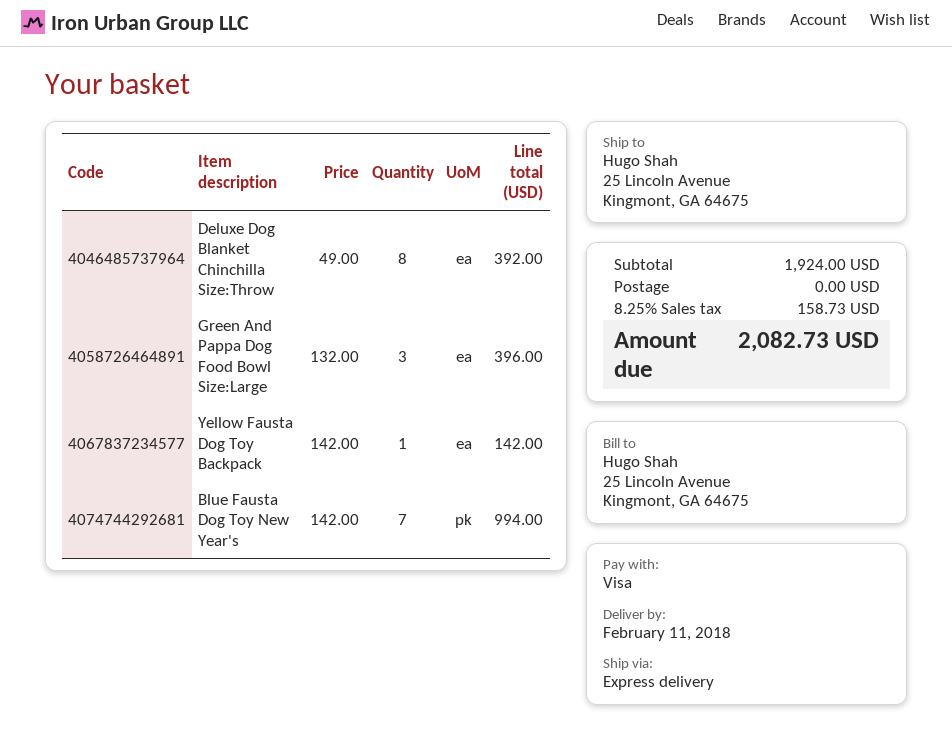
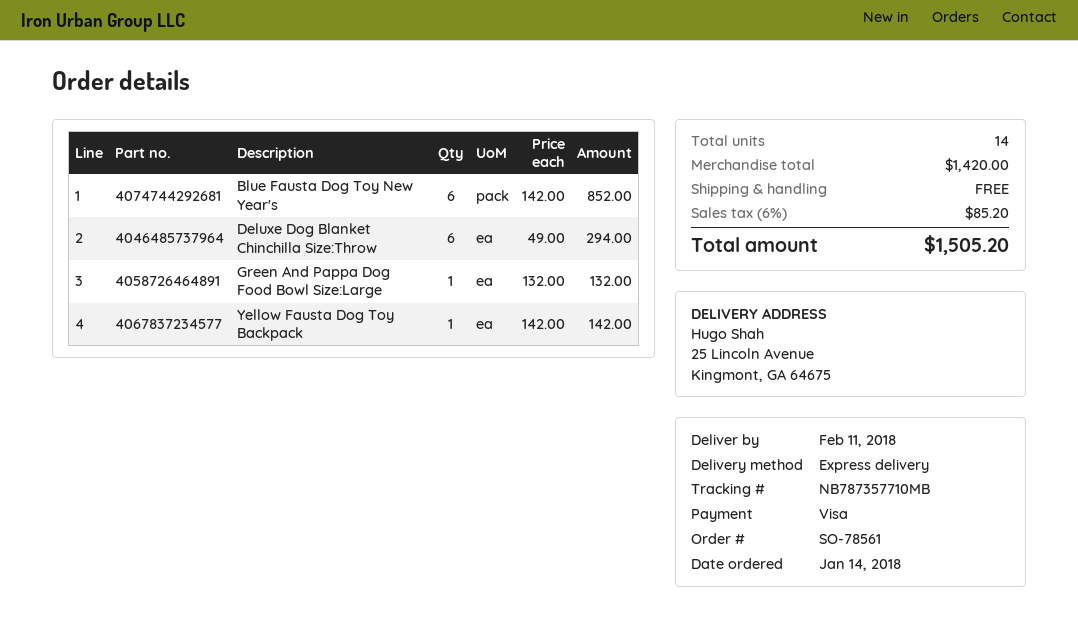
Deluxe Dog Blanket Chinchilla Size:Throw: 8 x 49.00 = 392.00 -> 6 x 49.00 = 294.00
Green And Pappa Dog Food Bowl Size:Large: 3 x 132.00 = 396.00 -> 1 x 132.00 = 132.00
Blue Fausta Dog Toy New Year's: 7 x 142.00 = 994.00 -> 6 x 142.00 = 852.00
subtotal: 1924.00 -> 1420.00
tax: 8.25% = 158.73 -> 6% = 85.20
total: 2082.73 -> 1505.20

